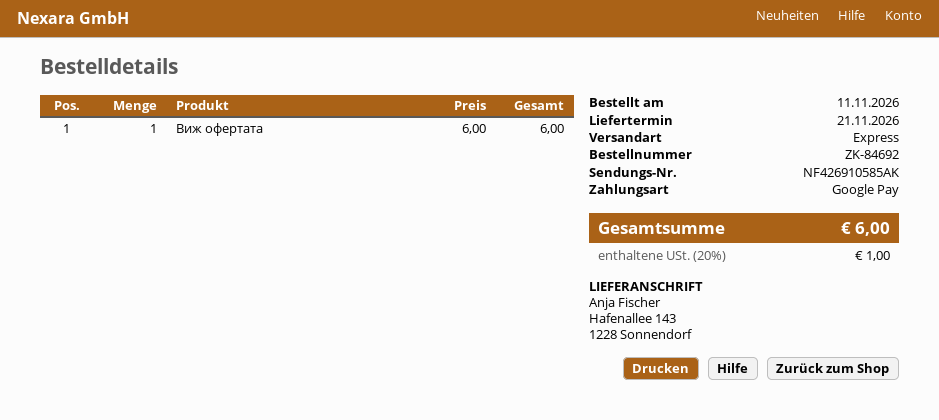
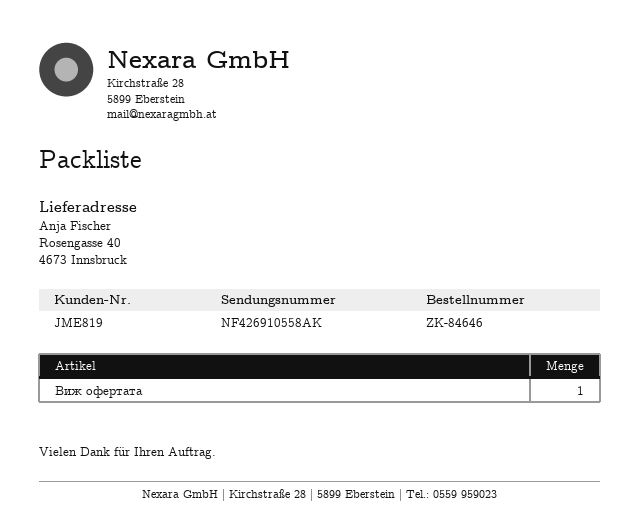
order number: ZK-84692 -> ZK-84646
tracking number: NF426910585AK -> NF426910558AK
ship to: Hafenallee 143, 1228 Sonnendorf -> Rosengasse 40, 4673 Innsbruck

